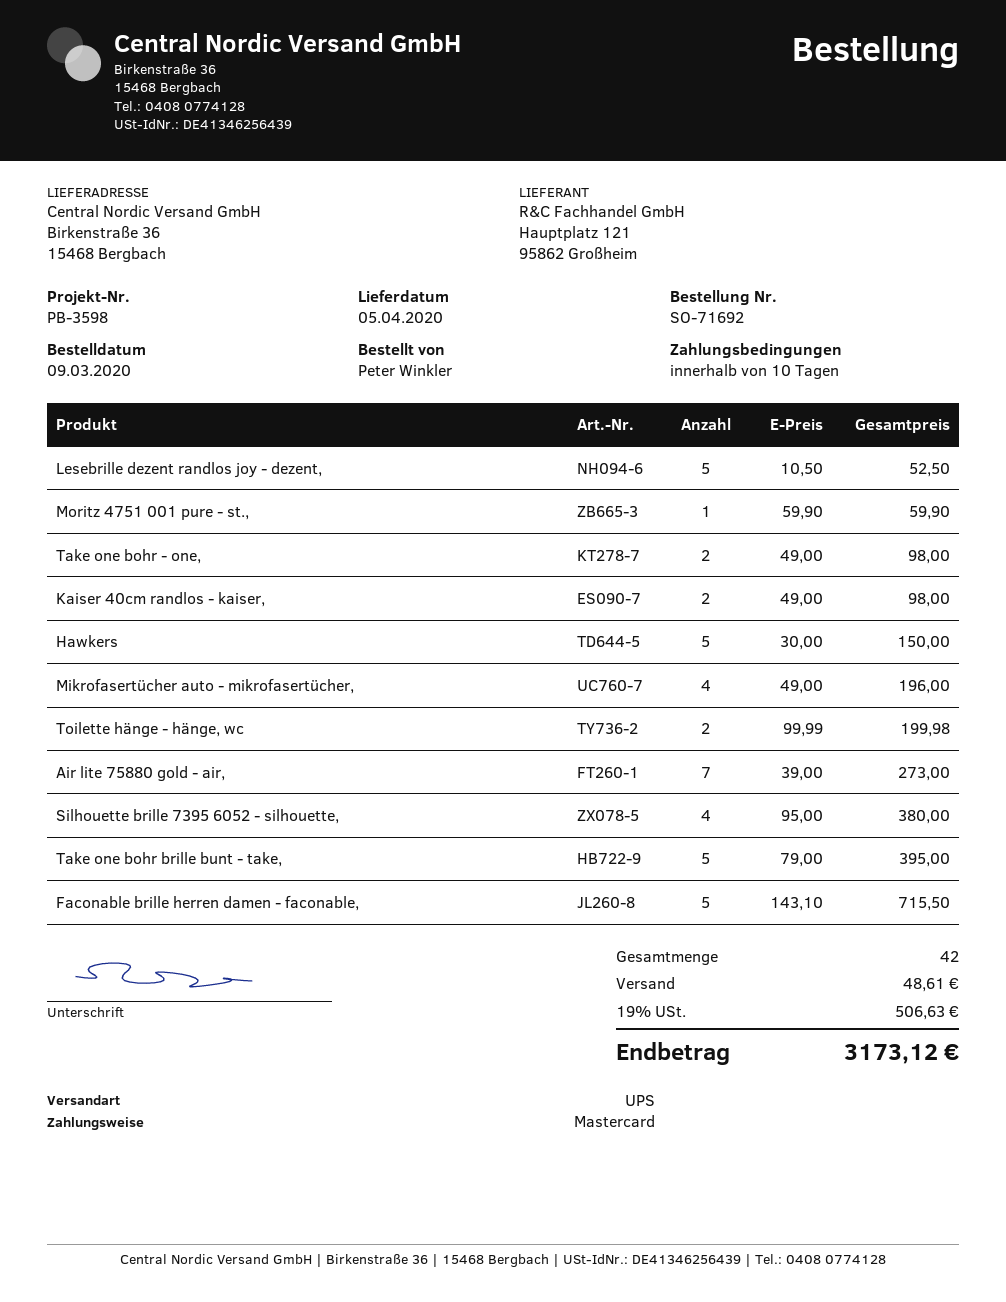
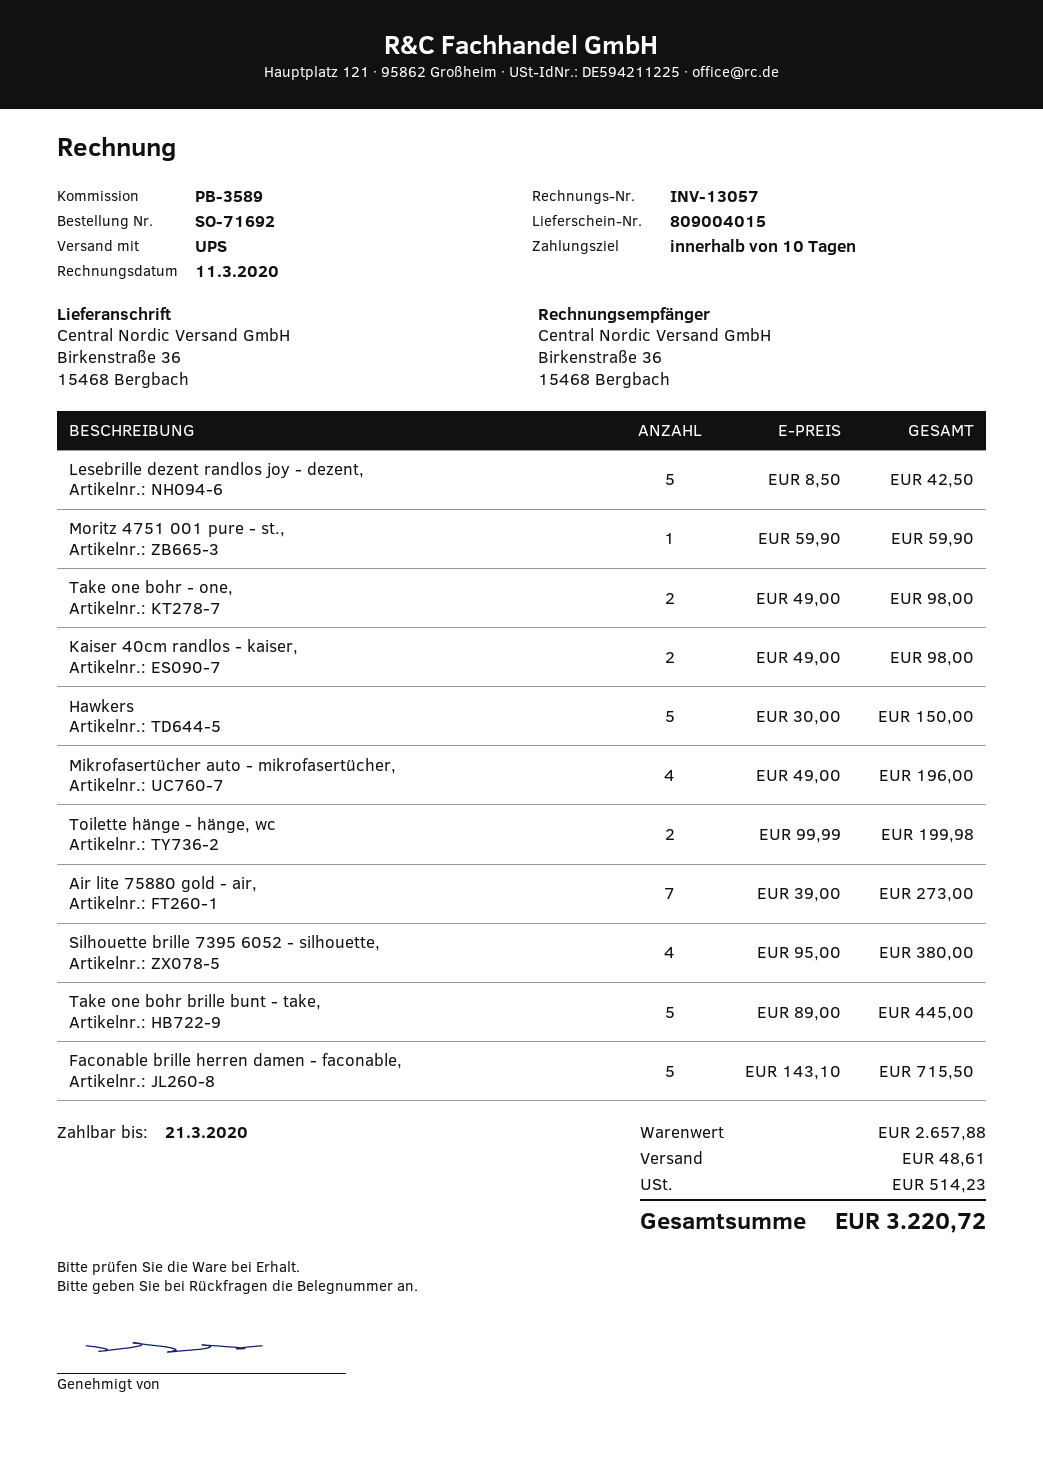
reference: PB-3598 -> PB-3589
Lesebrille dezent randlos joy - dezent,: 5 x 10.50 = 52.50 -> 5 x 8.50 = 42.50
Take one bohr brille bunt - take,: 5 x 79.00 = 395.00 -> 5 x 89.00 = 445.00
tax: 506.63 -> 514.23
total: 3173.12 -> 3220.72

